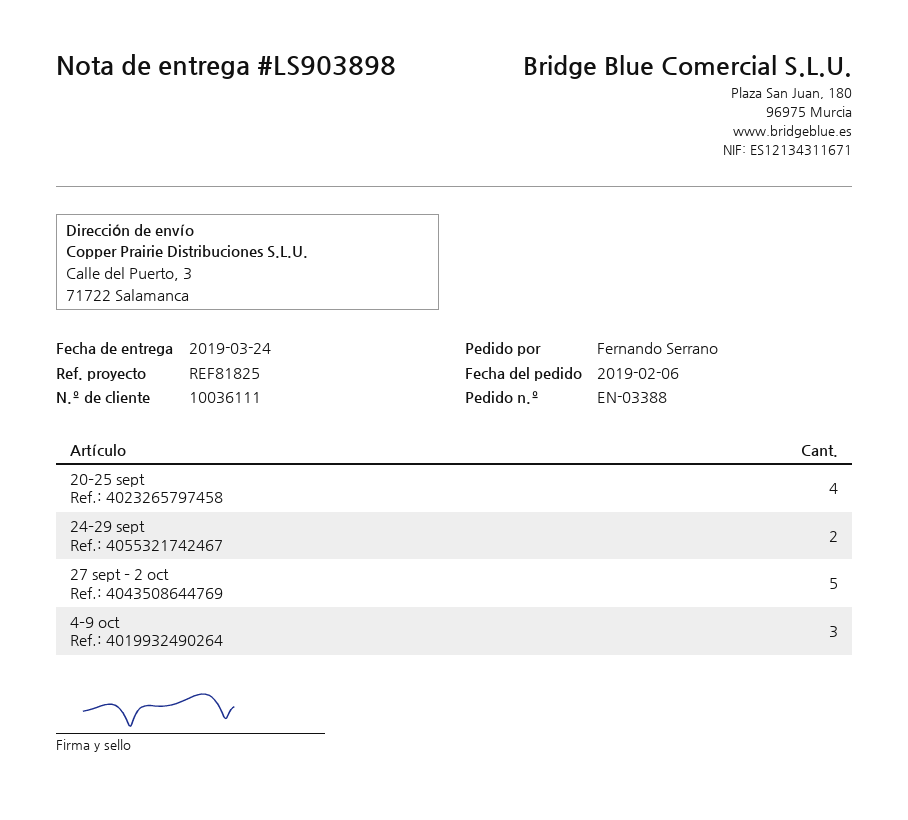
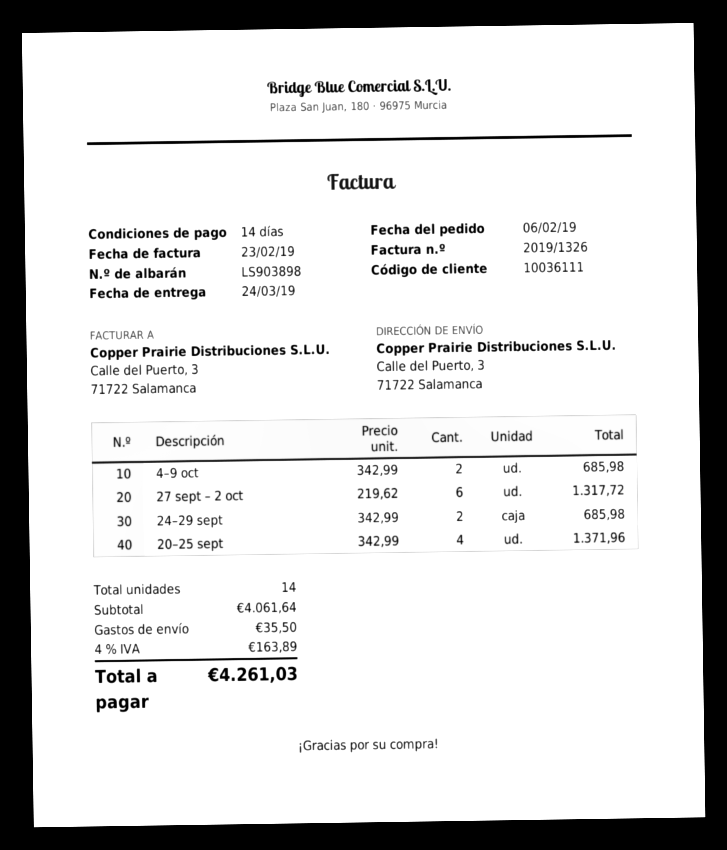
27 sept – 2 oct: 5 -> 6
4–9 oct: 3 -> 2

